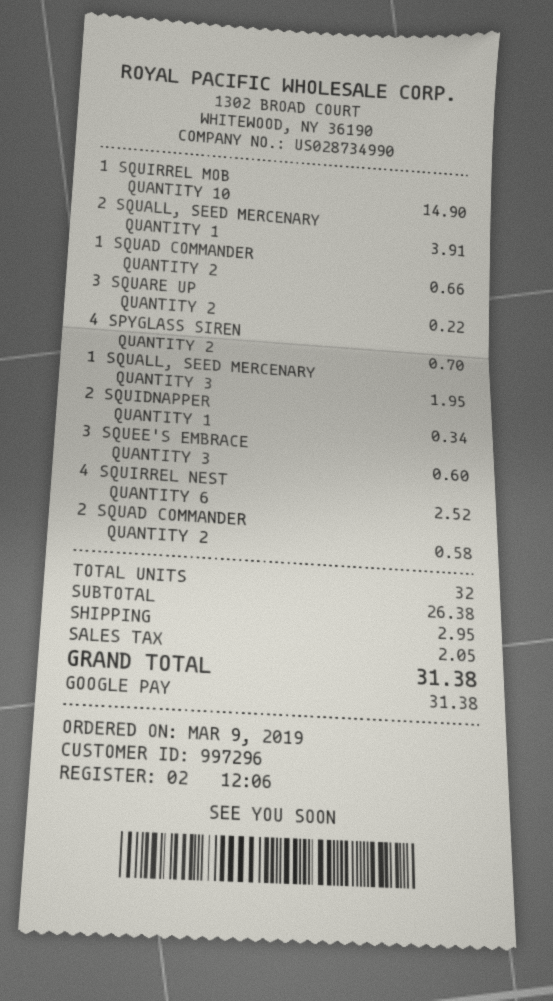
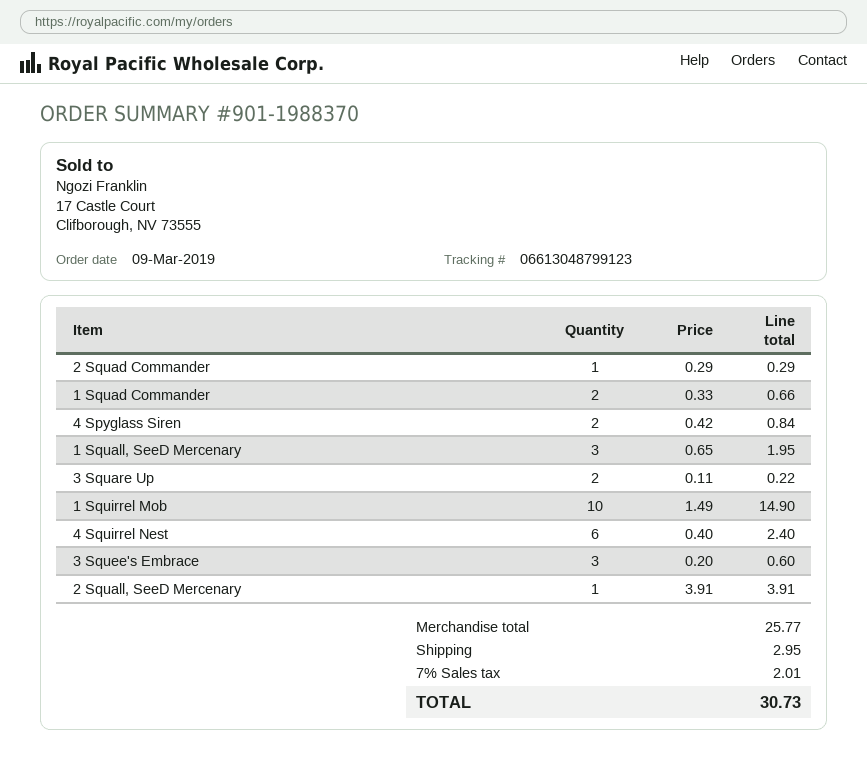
4 SPYGLASS SIREN: 2 for 0.70 -> 2 for 0.84
2 SQUIDNAPPER: 1 for 0.34 -> none
4 SQUIRREL NEST: 6 for 2.52 -> 6 for 2.40
2 SQUAD COMMANDER: 2 for 0.58 -> 1 for 0.29
subtotal: 26.38 -> 25.77
tax: 2.05 -> 2.01
total: 31.38 -> 30.73

